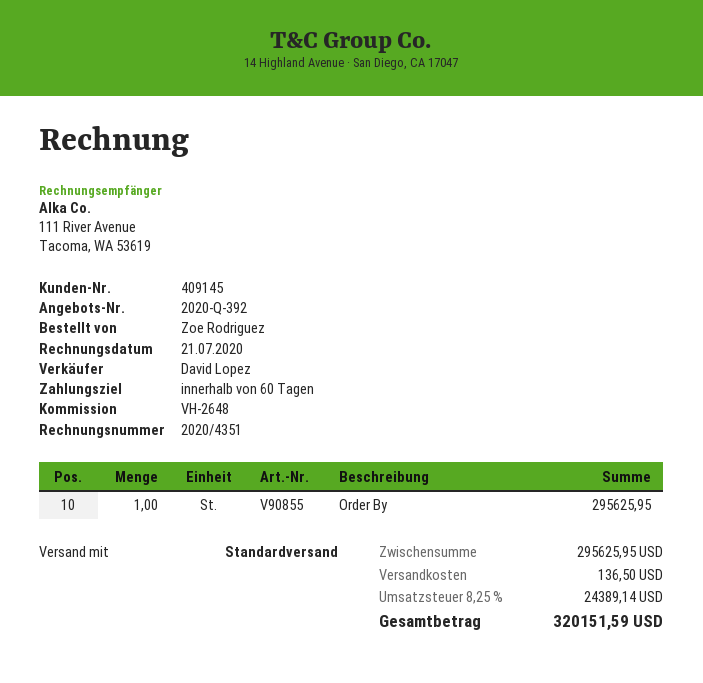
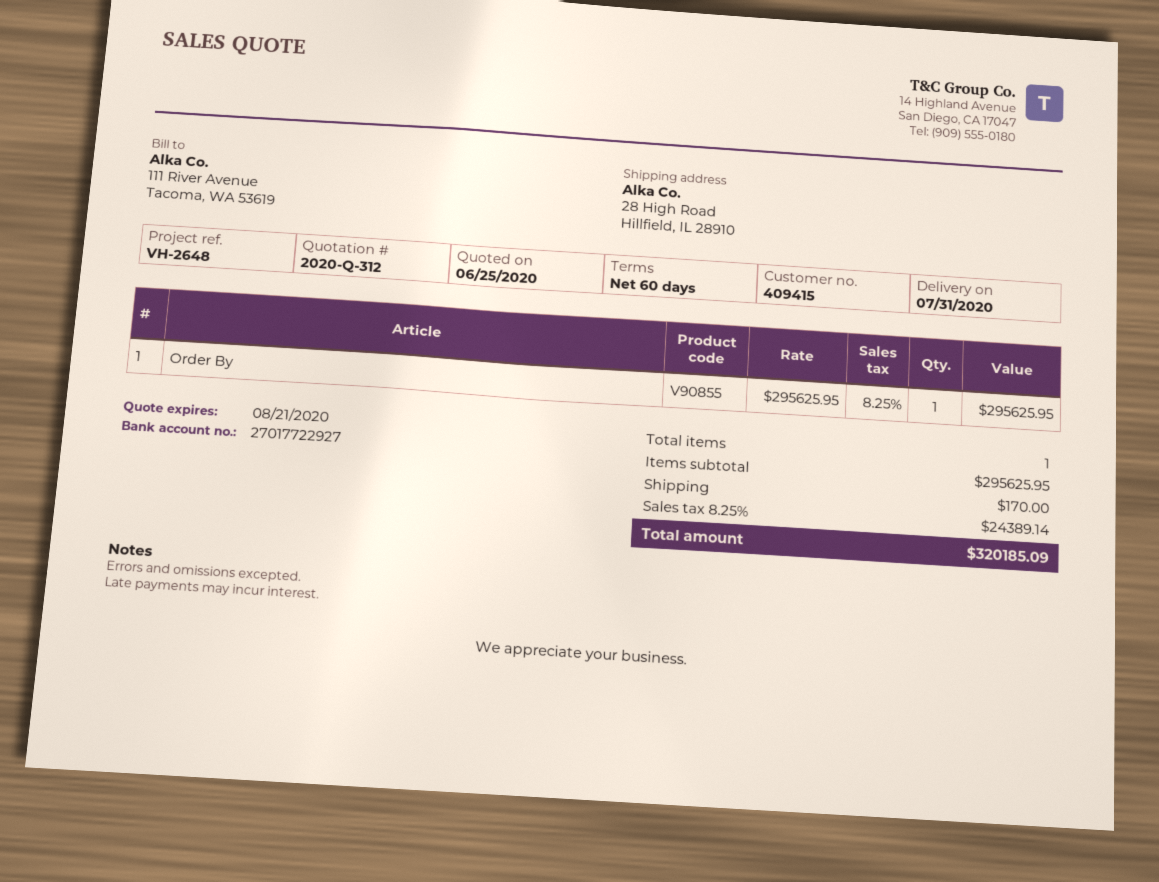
quote number: 2020-Q-392 -> 2020-Q-312
customer number: 409145 -> 409415
shipping: 136.50 -> 170.00
total: 320151.59 -> 320185.09

